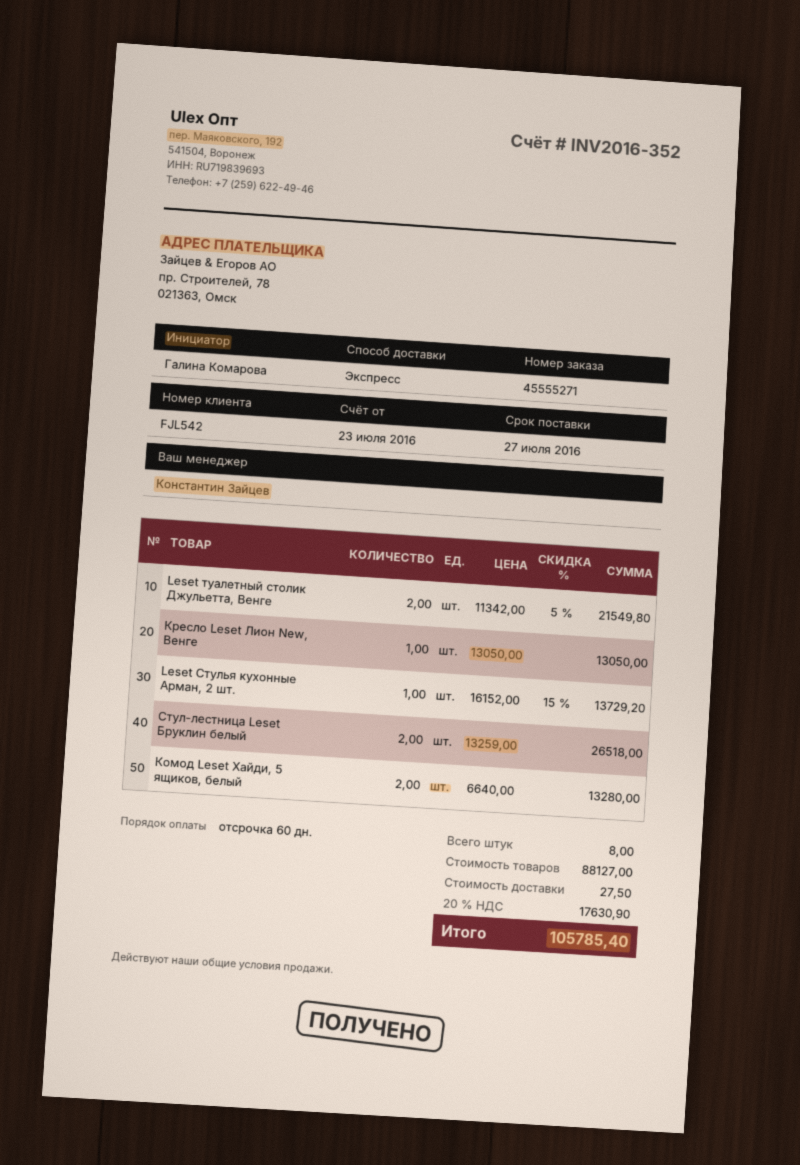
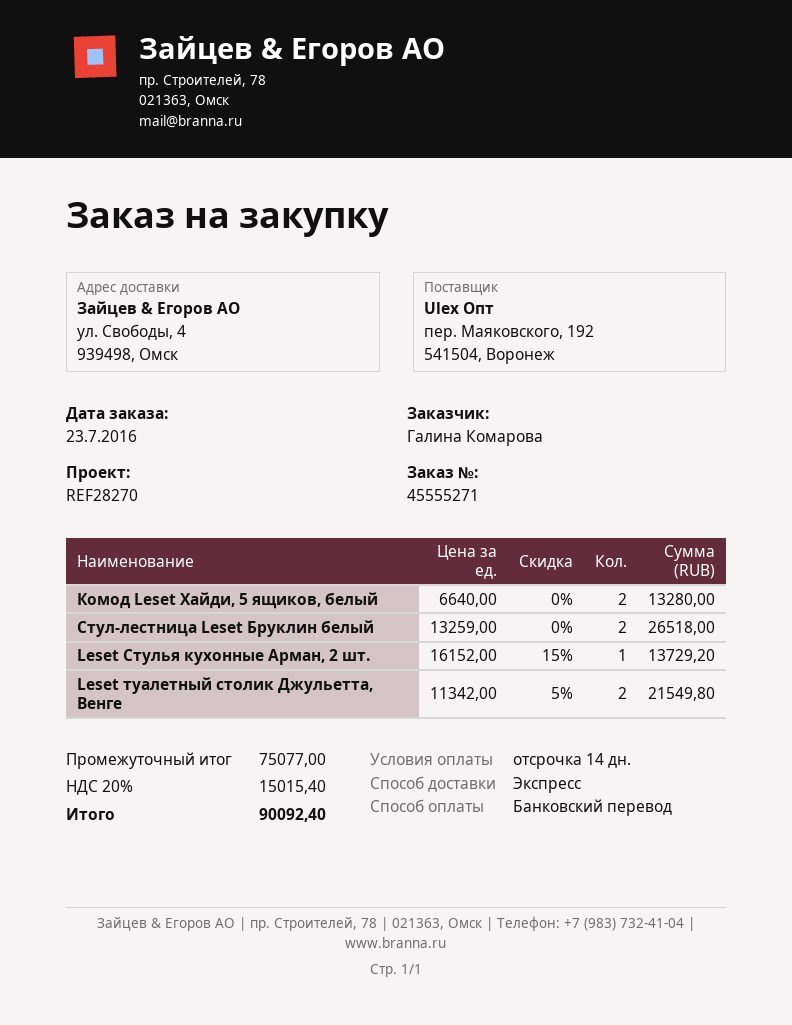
payment terms: 60 days -> 14 days
Кресло Leset Лион New, Венге: 1 x 13050.00 = 13050.00 -> none
subtotal: 88127.00 -> 75077.00
shipping: 27.50 -> none
tax: 20% = 17630.90 -> 20% = 15015.40
total: 105785.40 -> 90092.40

